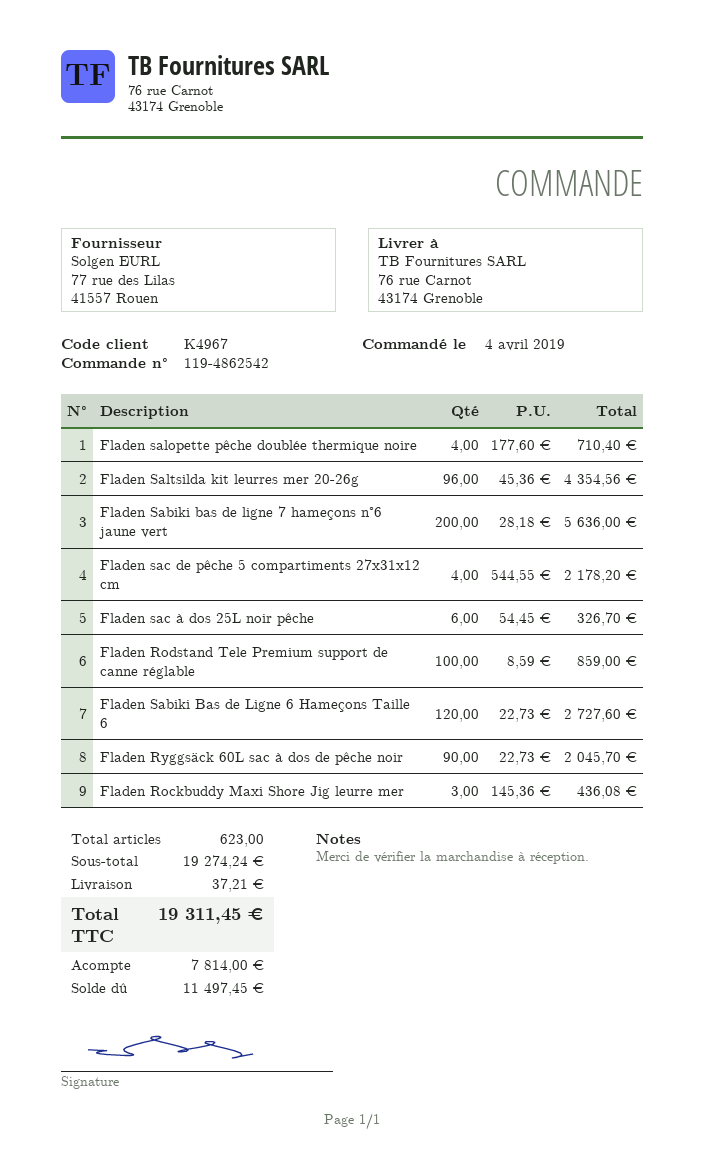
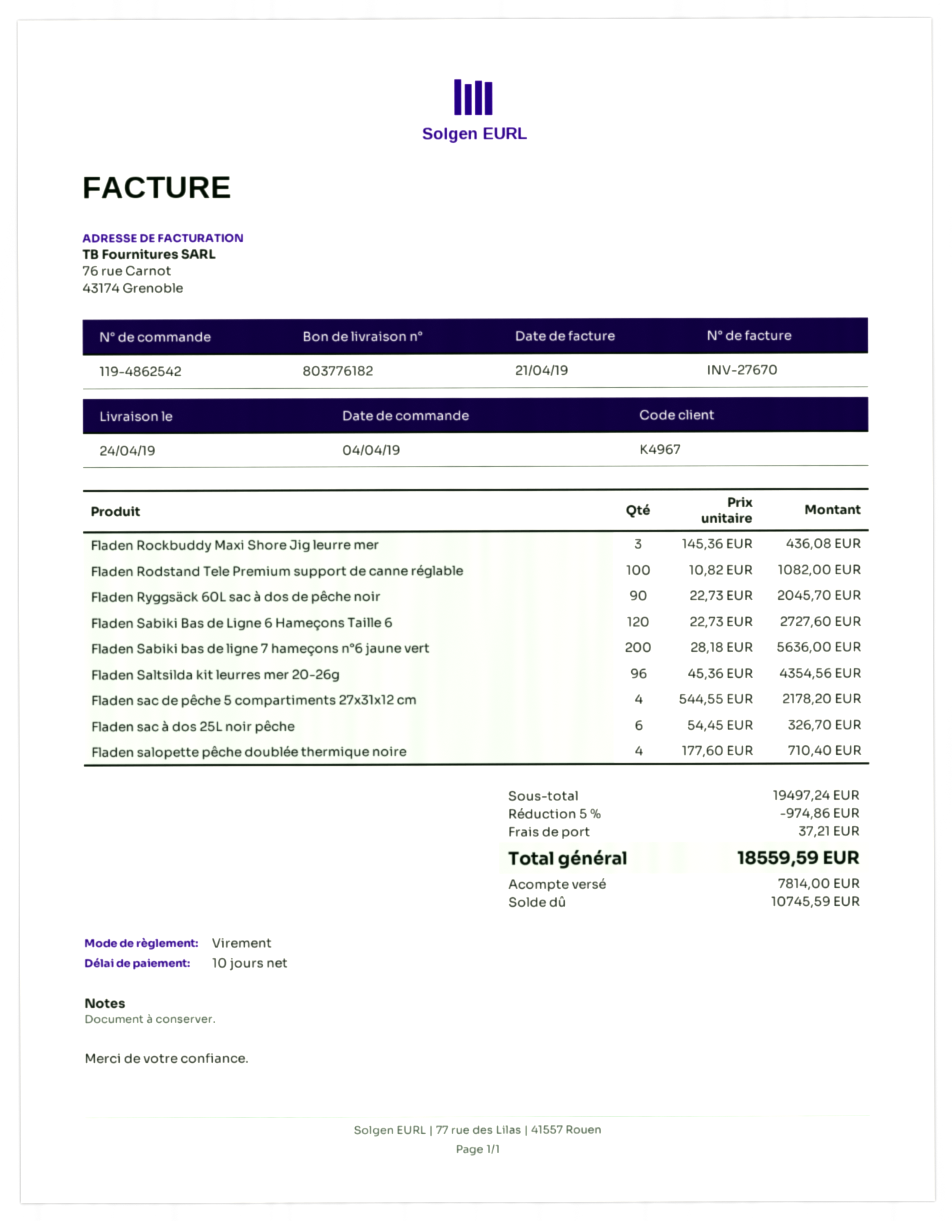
Fladen Rodstand Tele Premium support de canne réglable: 100 x 8.59 = 859.00 -> 100 x 10.82 = 1082.00
subtotal: 19274.24 -> 19497.24
discount: none -> 5% = 974.86
total: 19311.45 -> 18559.59
balance: 11497.45 -> 10745.59

